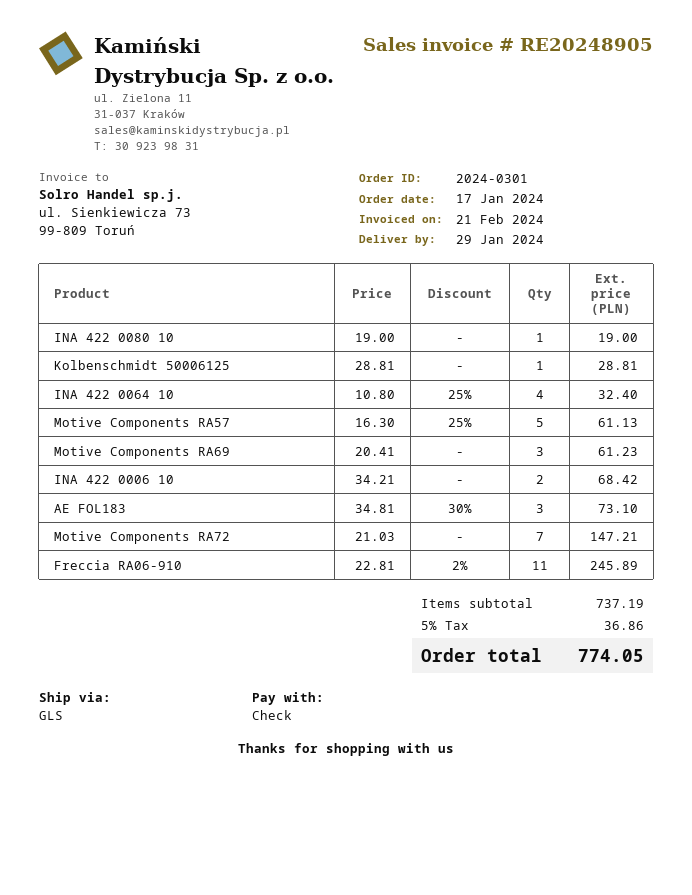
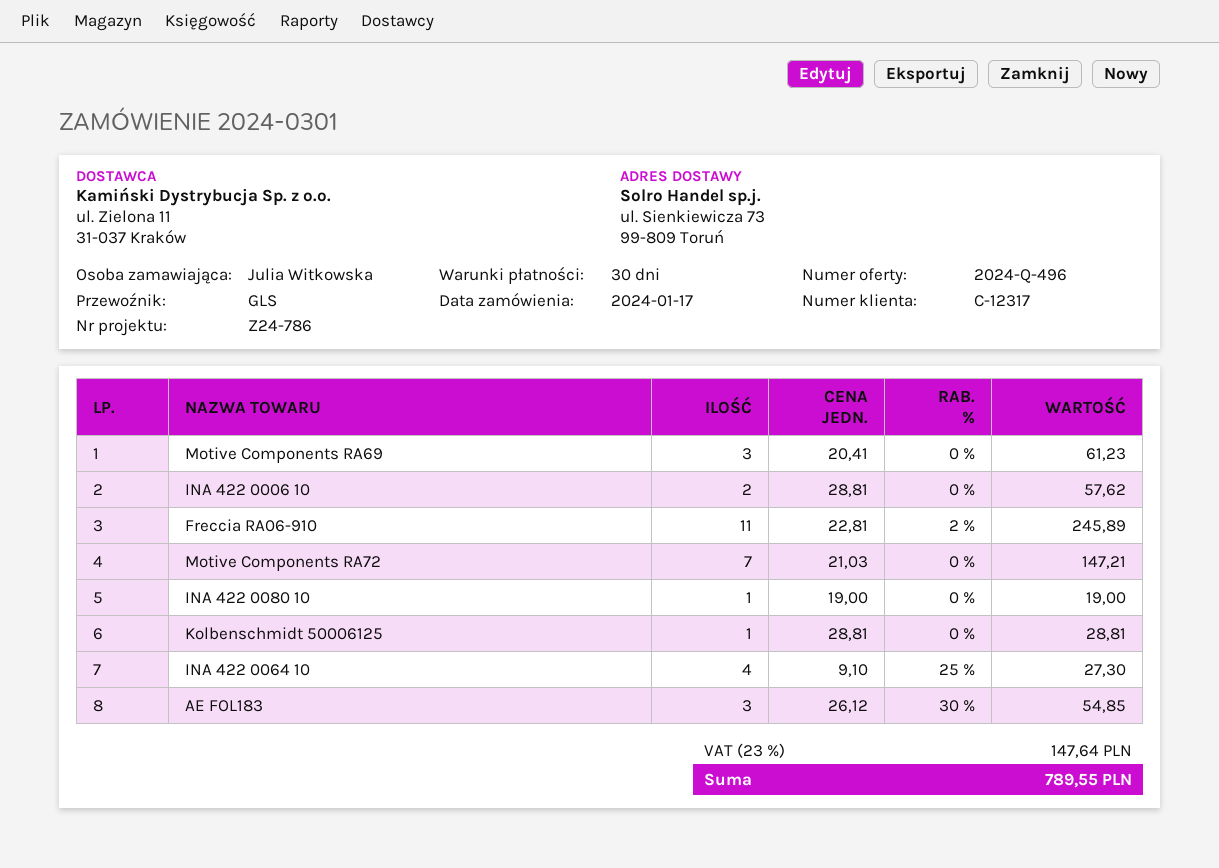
INA 422 0064 10: 4 x 10.80 - 25% = 32.40 -> 4 x 9.10 - 25% = 27.30
Motive Components RA57: 5 x 16.30 - 25% = 61.13 -> none
INA 422 0006 10: 2 x 34.21 = 68.42 -> 2 x 28.81 = 57.62
AE FOL183: 3 x 34.81 - 30% = 73.10 -> 3 x 26.12 - 30% = 54.85
tax: 5% = 36.86 -> 23% = 147.64
total: 774.05 -> 789.55

